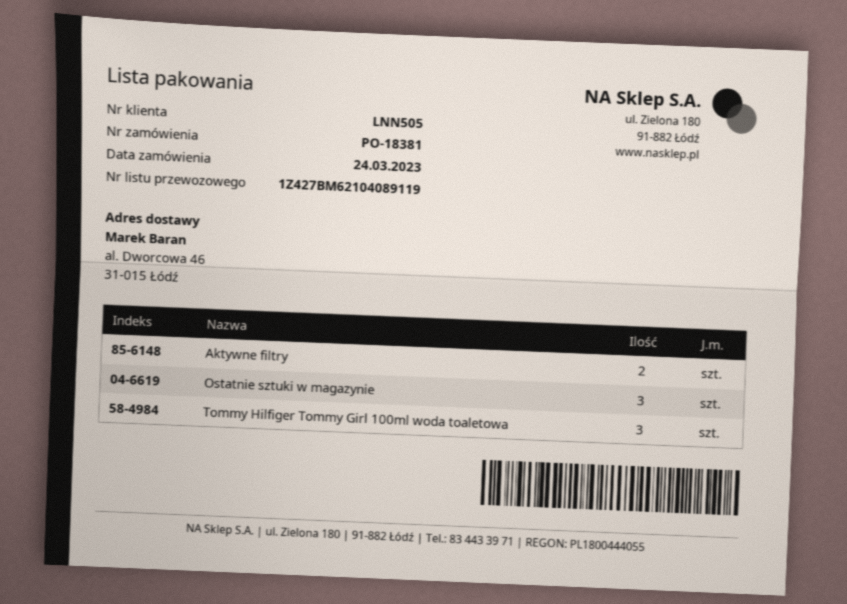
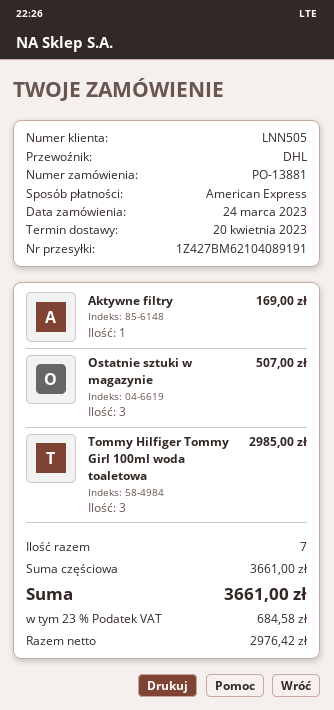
order number: PO-18381 -> PO-13881
tracking number: 1Z427BM62104089119 -> 1Z427BM62104089191
Aktywne filtry: 2 -> 1

